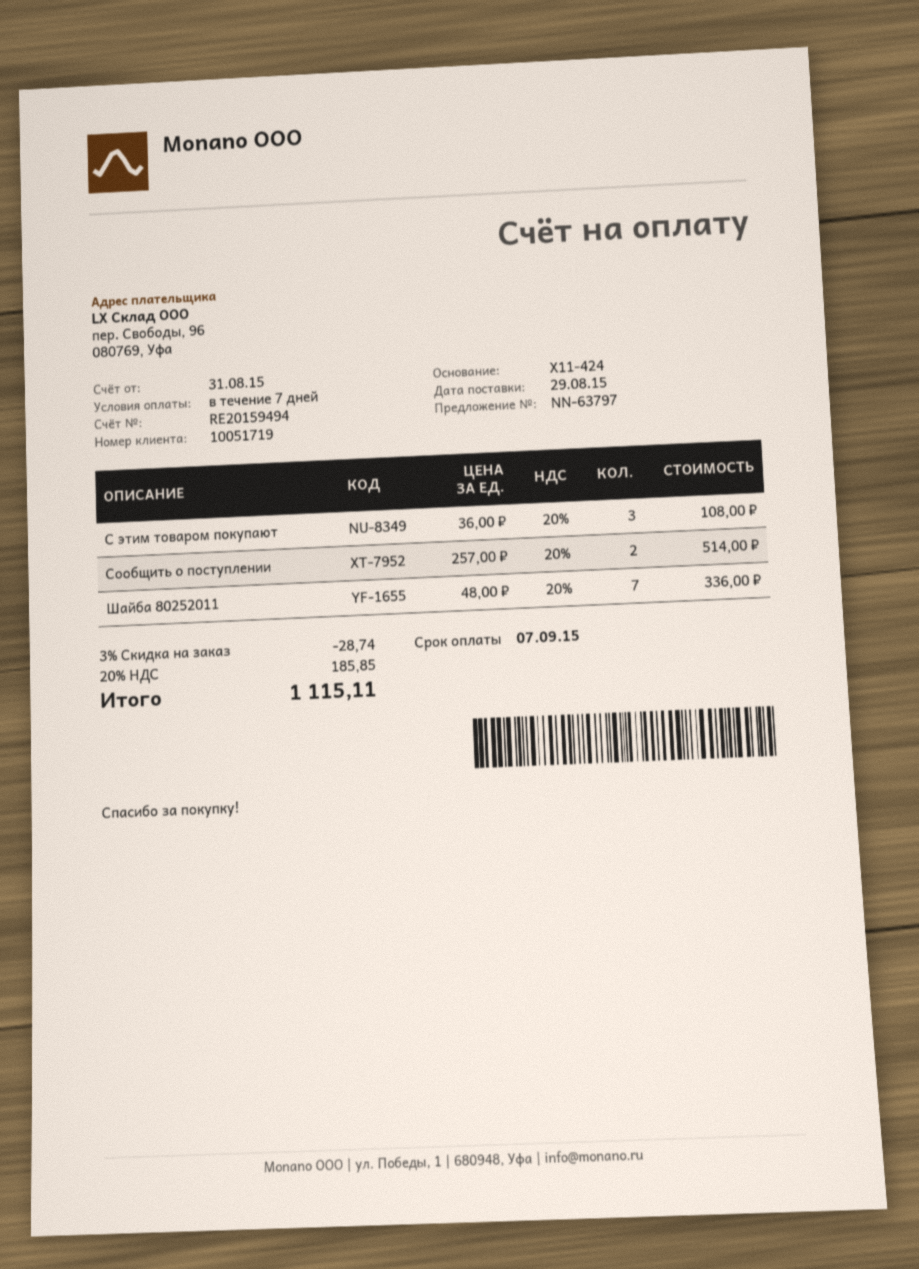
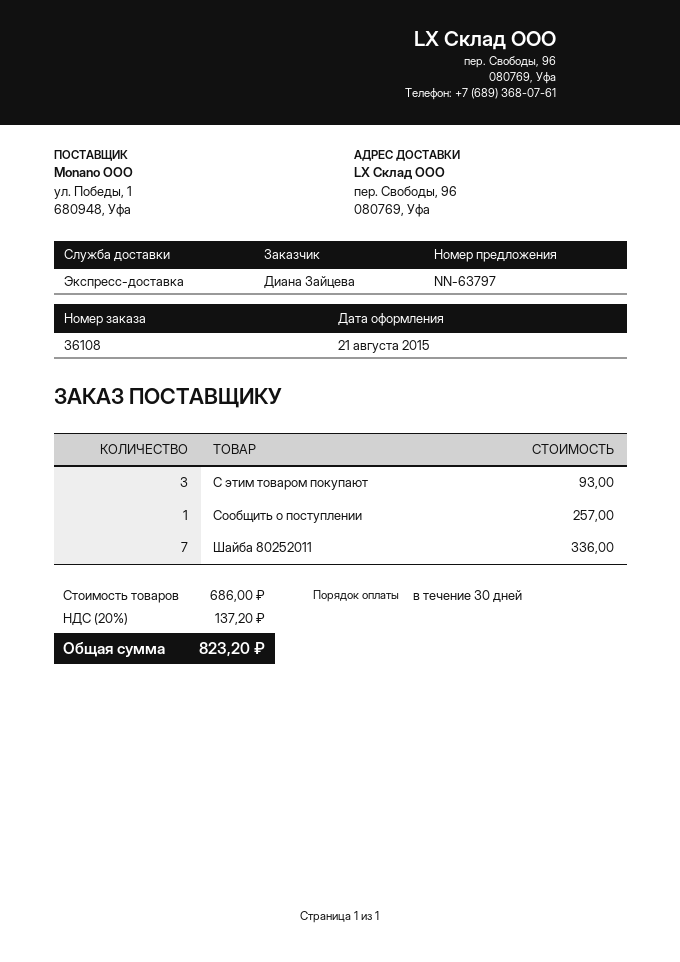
payment terms: 7 days -> 30 days
С этим товаром покупают: 3 for 108.00 -> 3 for 93.00
Сообщить о поступлении: 2 for 514.00 -> 1 for 257.00
discount: 3% = 28.74 -> none
tax: 20% = 185.85 -> 20% = 137.20
total: 1115.11 -> 823.20

